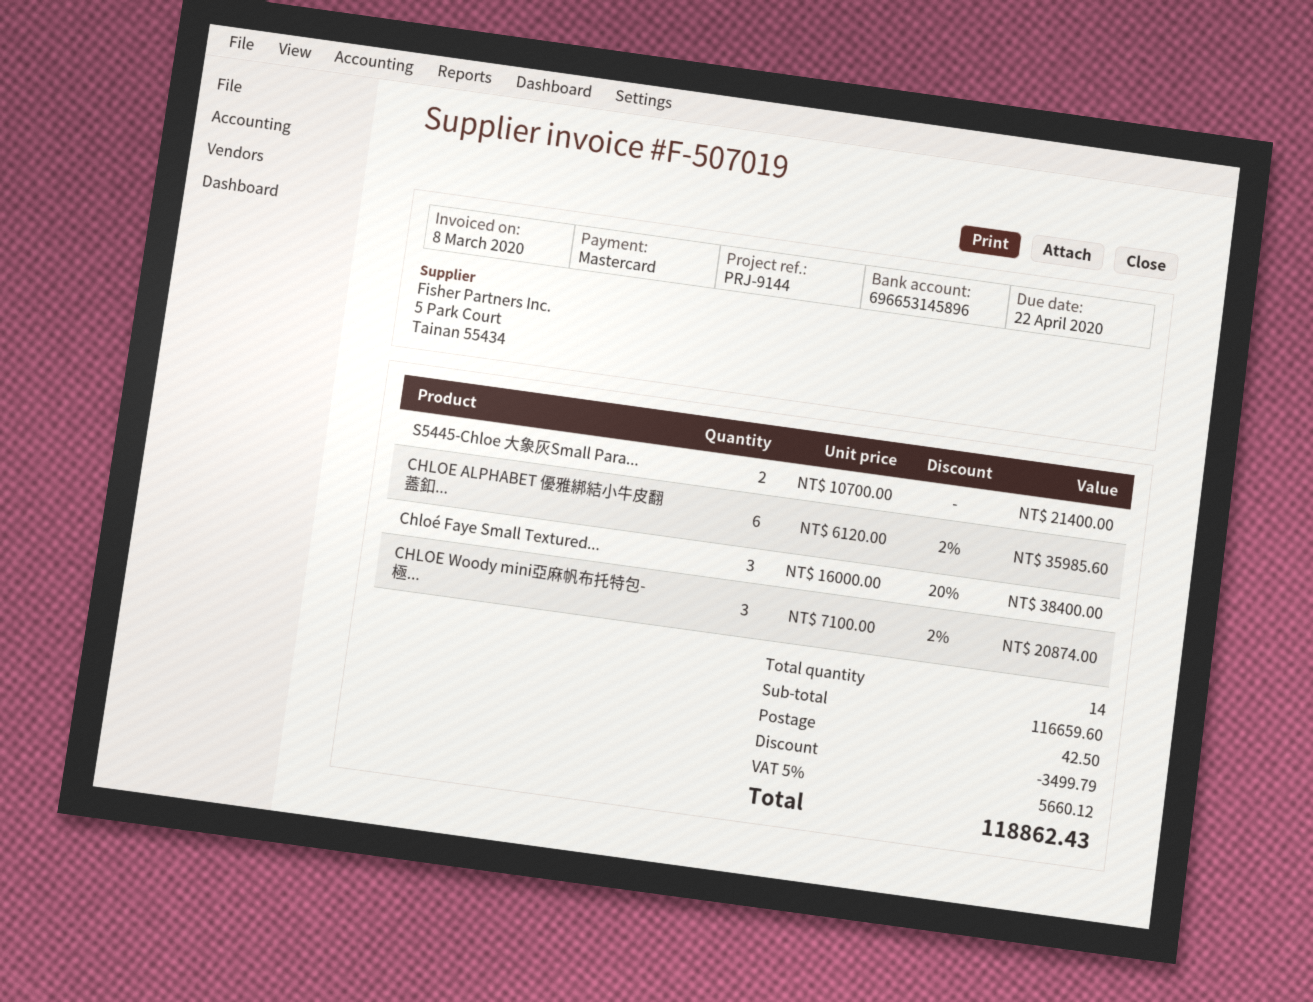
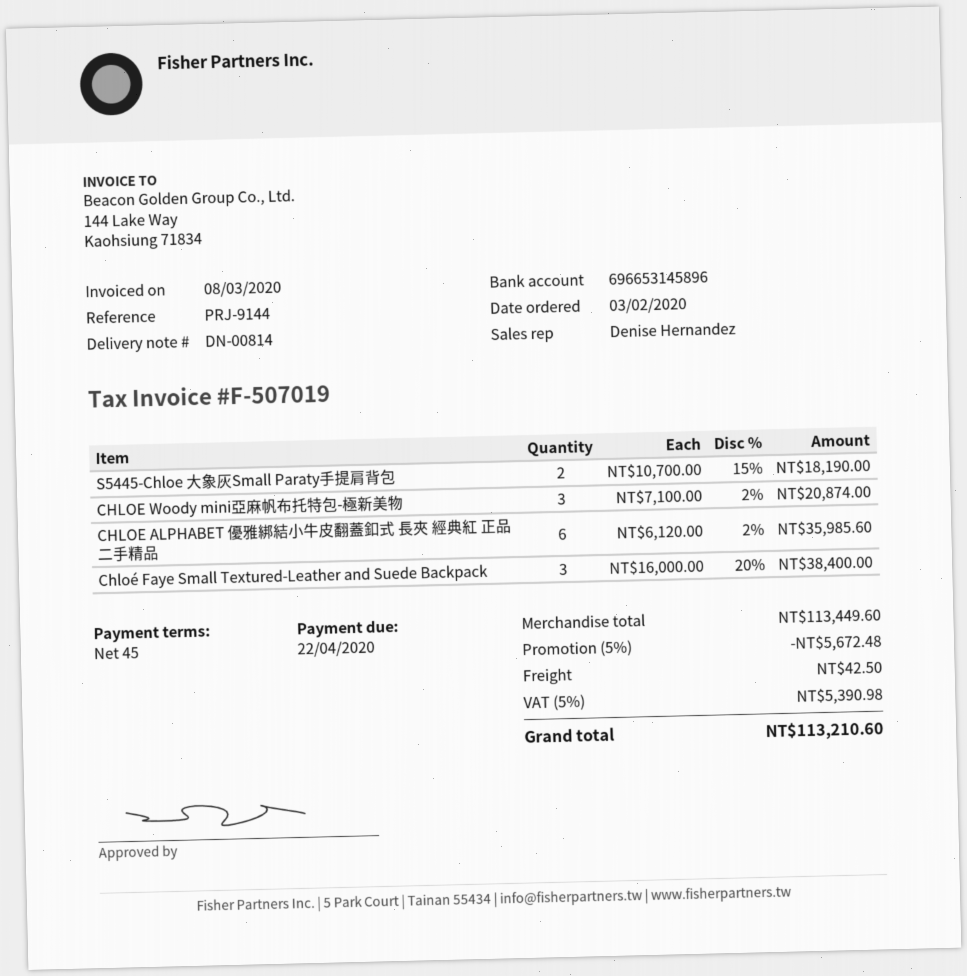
S5445-Chloe 大象灰Small Para...: 2 x 10700.00 = 21400.00 -> 2 x 10700.00 - 15% = 18190.00
subtotal: 116659.60 -> 113449.60
discount: 3499.79 -> 5672.48
tax: 5% = 5660.12 -> 5% = 5390.98
total: 118862.43 -> 113210.60

